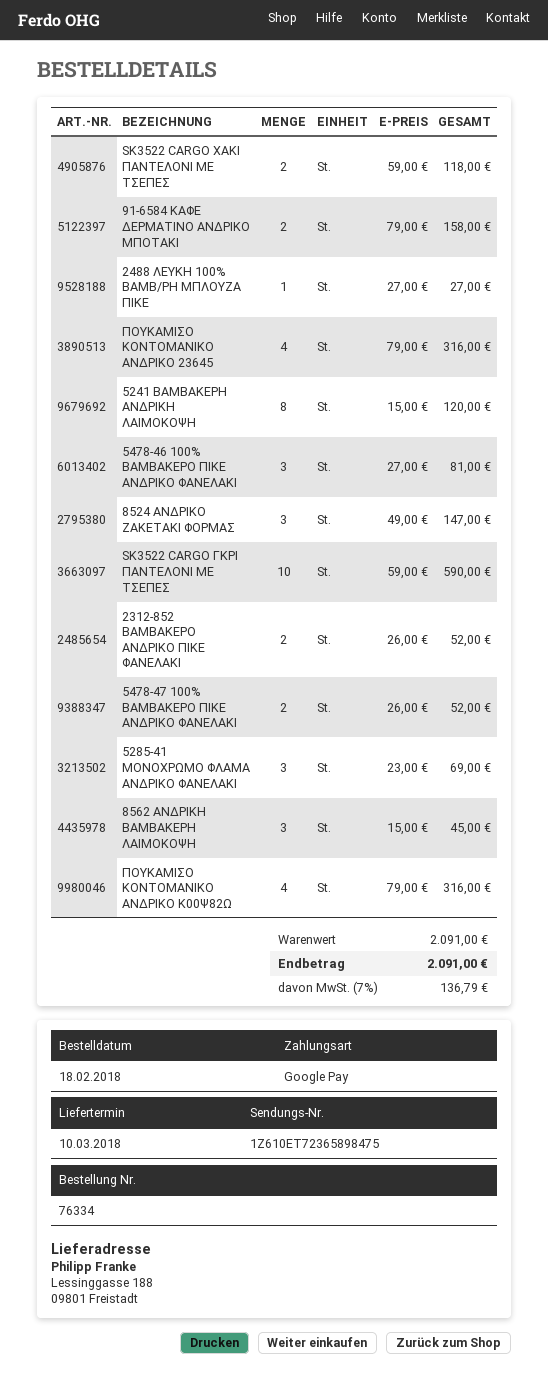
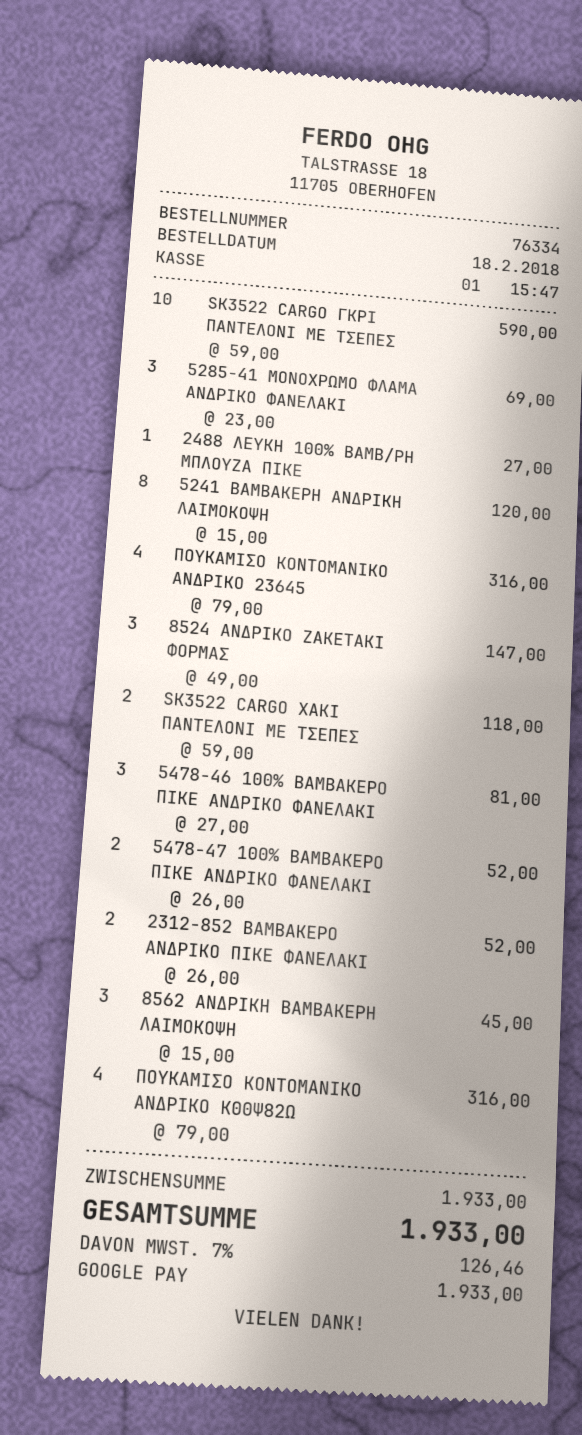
91-6584 ΚΑΦΕ ΔΕΡΜΑΤΙΝΟ ΑΝΔΡΙΚΟ ΜΠΟΤΑΚΙ: 2 x 79.00 = 158.00 -> none
subtotal: 2091.00 -> 1933.00
tax: 7% = 136.79 -> 7% = 126.46
total: 2091.00 -> 1933.00

